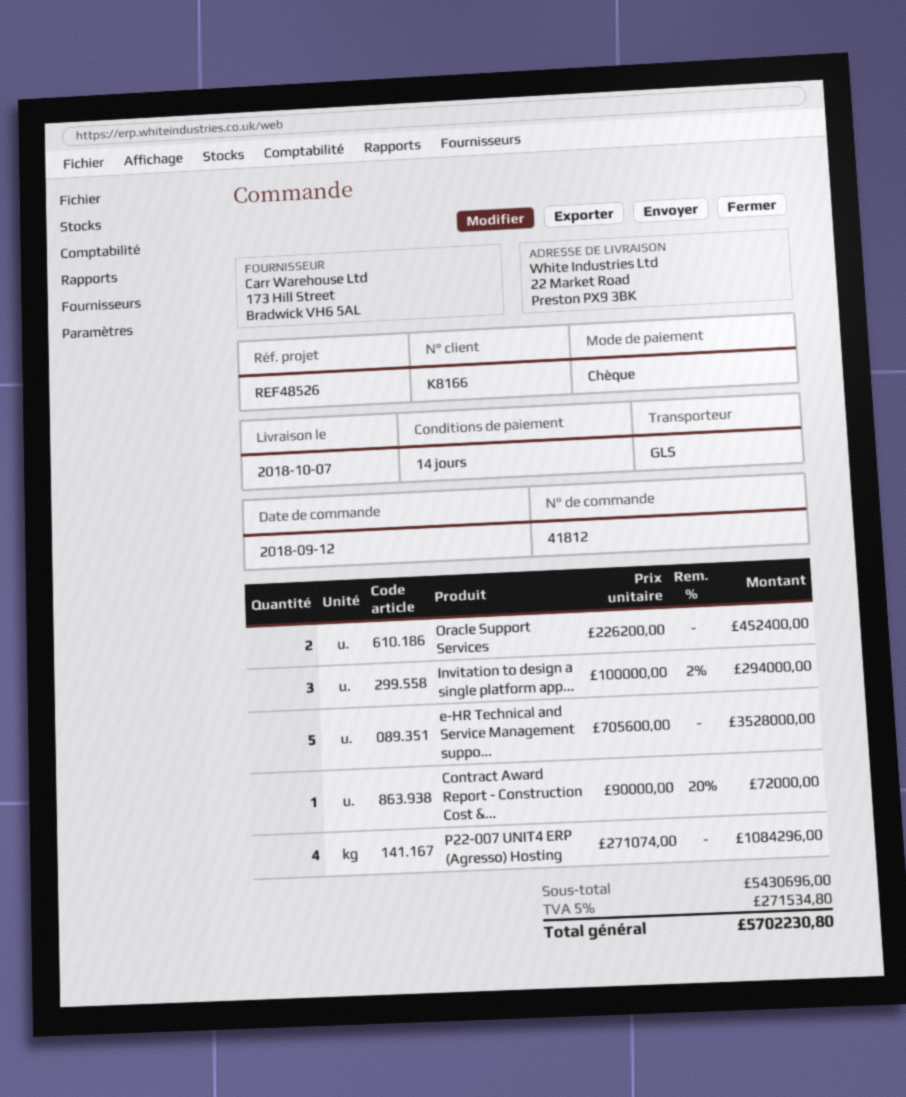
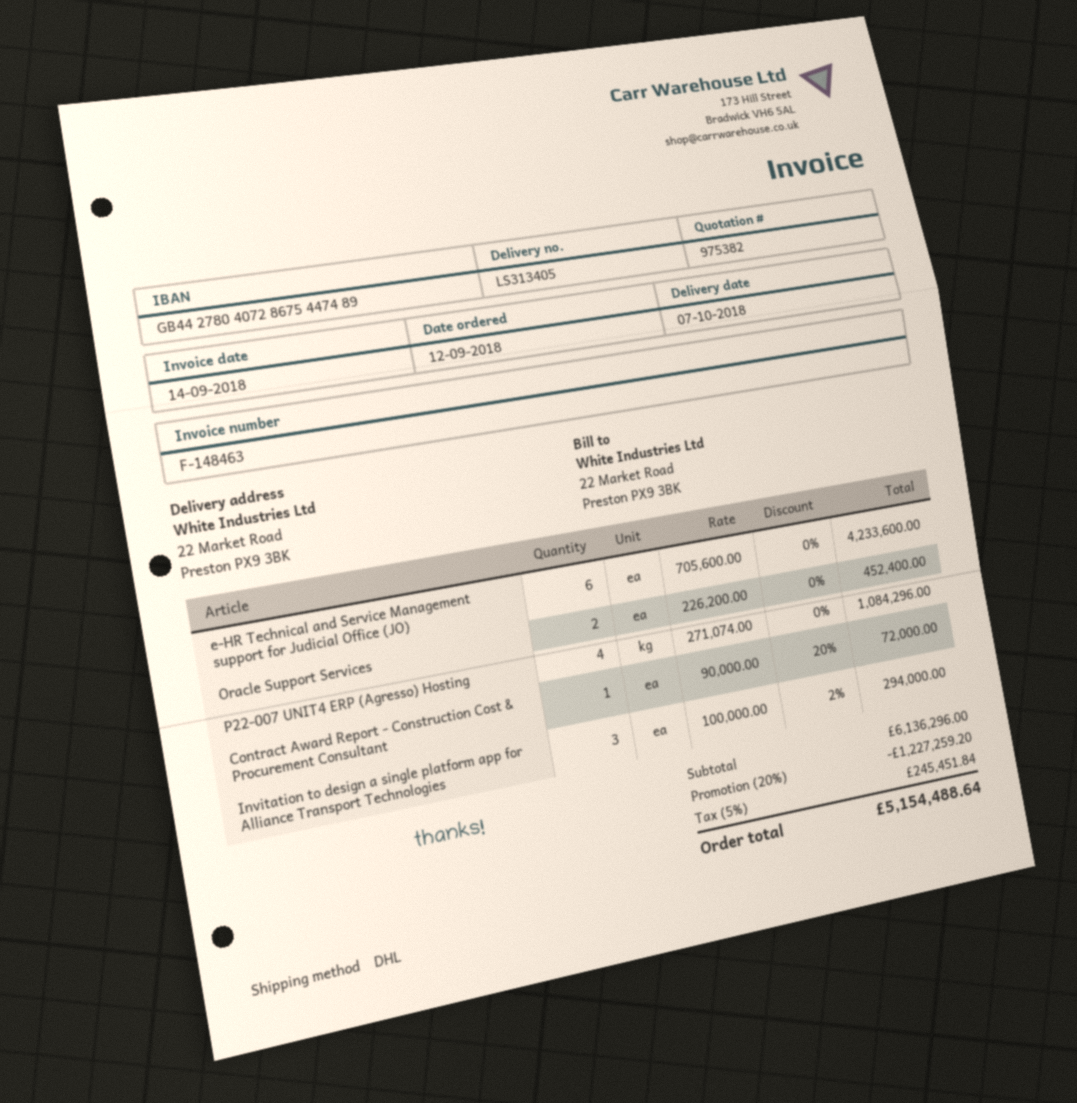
shipping method: GLS -> DHL
e-HR Technical and Service Management suppo...: 5 x 705600.00 = 3528000.00 -> 6 x 705600.00 = 4233600.00
subtotal: 5430696.00 -> 6136296.00
discount: none -> 20% = 1227259.20
tax: 5% = 271534.80 -> 5% = 245451.84
total: 5702230.80 -> 5154488.64

